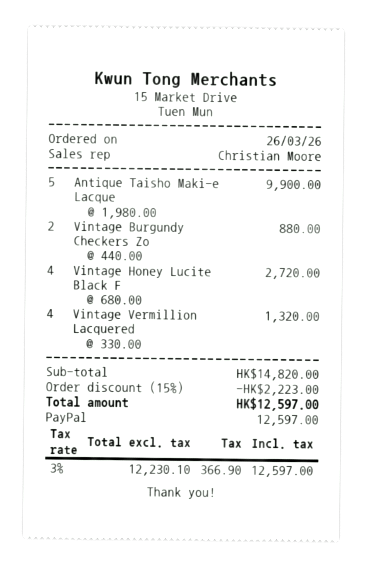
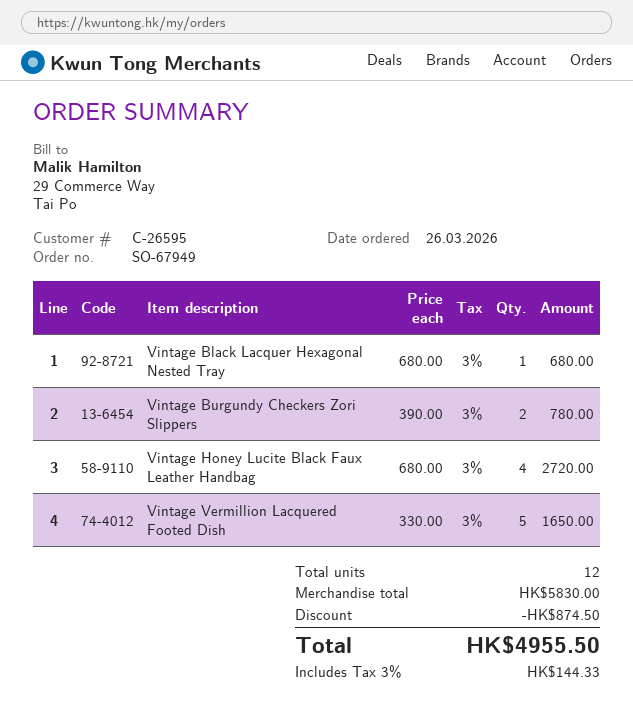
Antique Taisho Maki-e Lacque: 5 x 1980.00 = 9900.00 -> none
Vintage Burgundy Checkers Zo: 2 x 440.00 = 880.00 -> 2 x 390.00 = 780.00
Vintage Vermillion Lacquered: 4 x 330.00 = 1320.00 -> 5 x 330.00 = 1650.00
Vintage Black Lacquer Hexagonal Nested Tray: none -> 1 x 680.00 = 680.00
subtotal: 14820.00 -> 5830.00
discount: 2223.00 -> 874.50
tax: 3% = 366.90 -> 3% = 144.33
total: 12597.00 -> 4955.50

